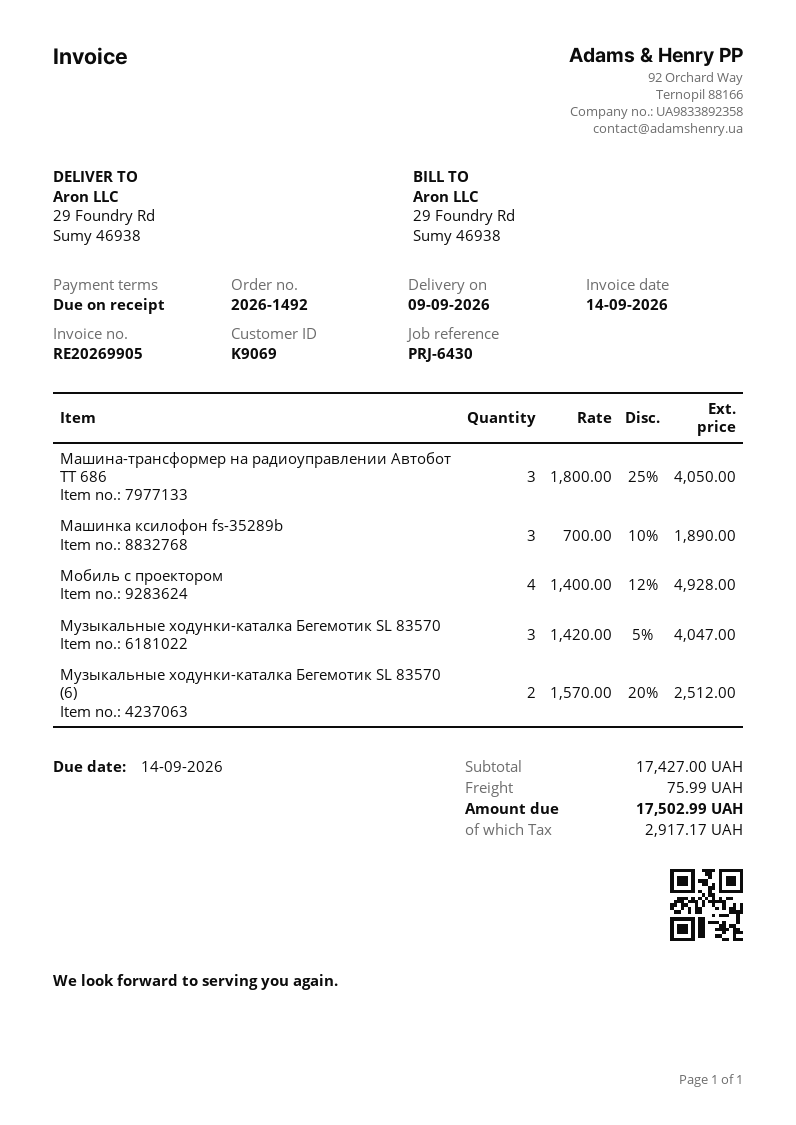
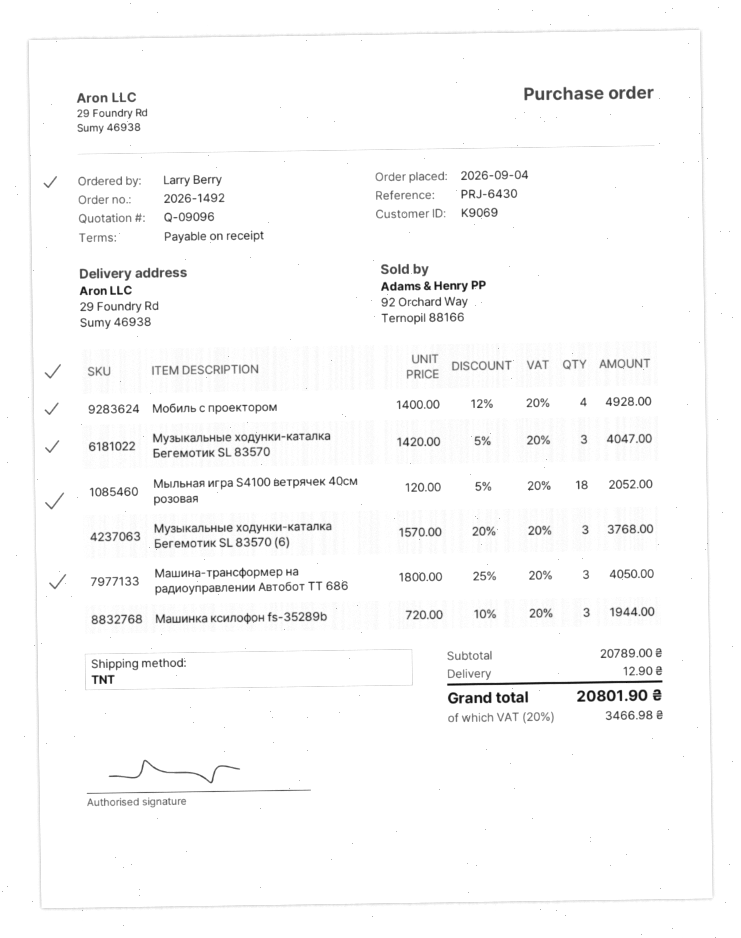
Машинка ксилофон fs-35289b: 3 x 700.00 - 10% = 1890.00 -> 3 x 720.00 - 10% = 1944.00
Музыкальные ходунки-каталка Бегемотик SL 83570 (6): 2 x 1570.00 - 20% = 2512.00 -> 3 x 1570.00 - 20% = 3768.00
Мыльная игра S4100 ветрячек 40см розовая: none -> 18 x 120.00 - 5% = 2052.00
subtotal: 17427.00 -> 20789.00
shipping: 75.99 -> 12.90
tax: 2917.17 -> 3466.98
total: 17502.99 -> 20801.90

